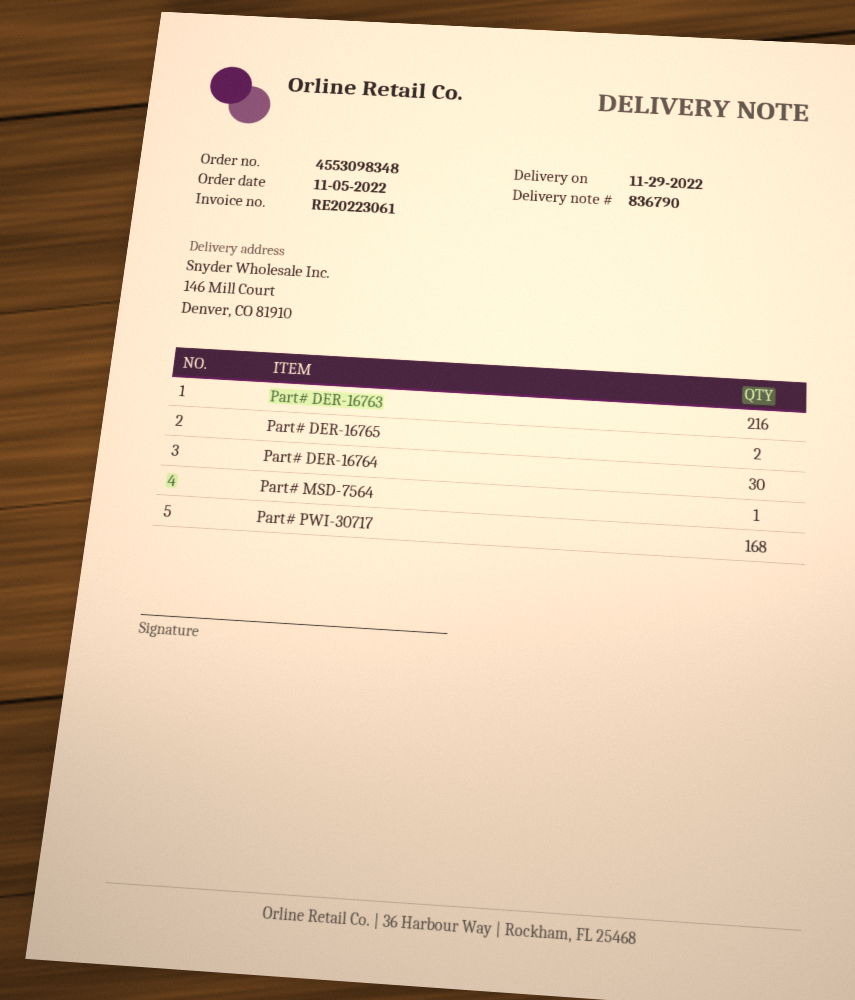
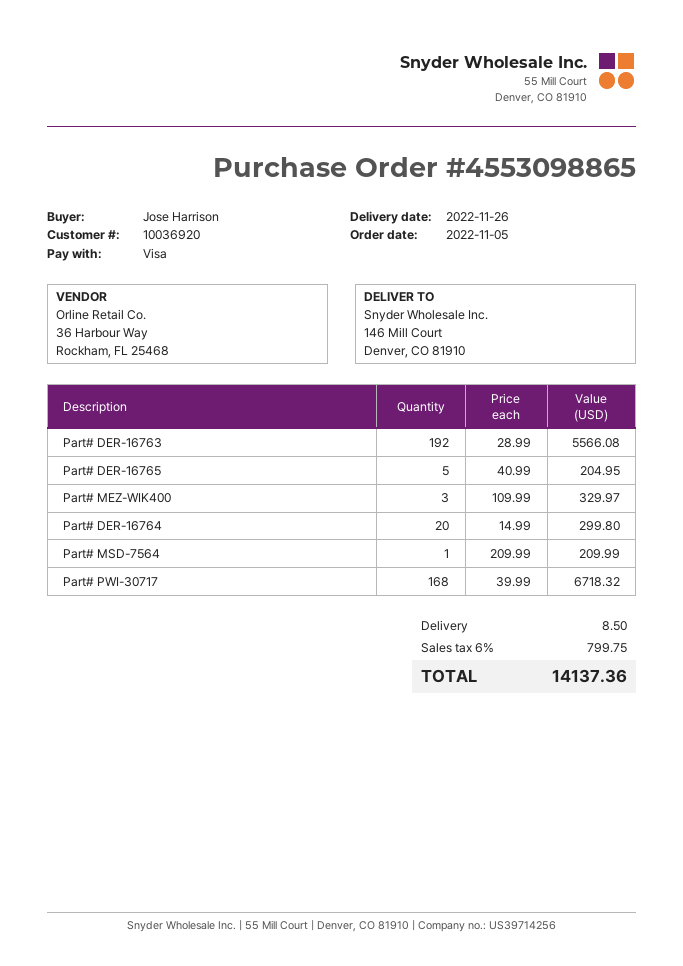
order number: 4553098348 -> 4553098865
delivery date: 2022-11-29 -> 2022-11-26
Part# DER-16763: 216 -> 192
Part# DER-16765: 2 -> 5
Part# DER-16764: 30 -> 20
Part# MEZ-WIK400: none -> 3

